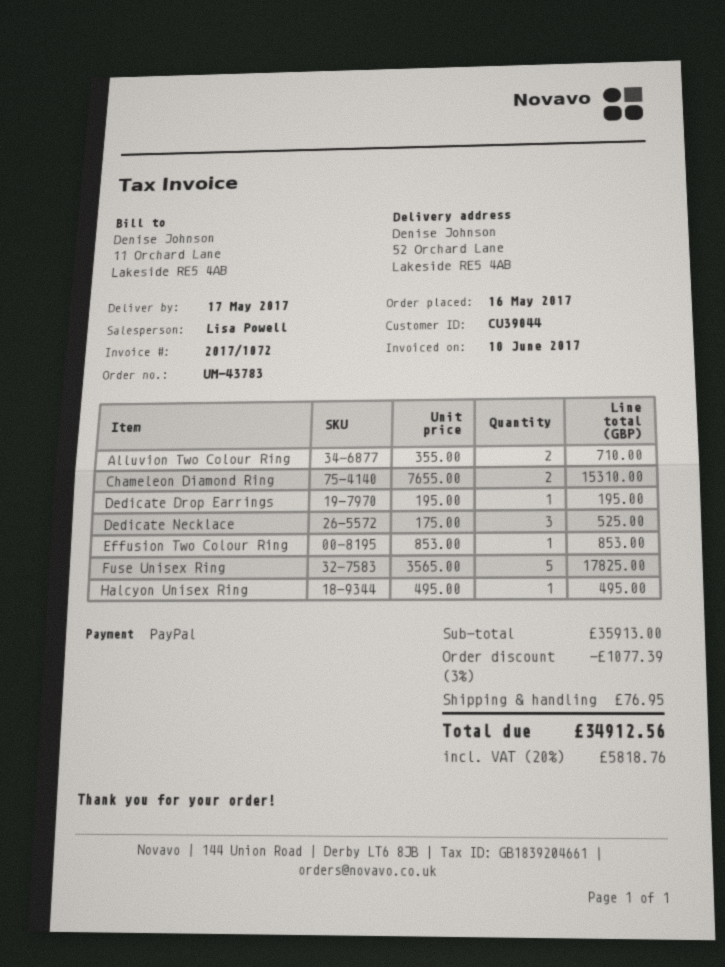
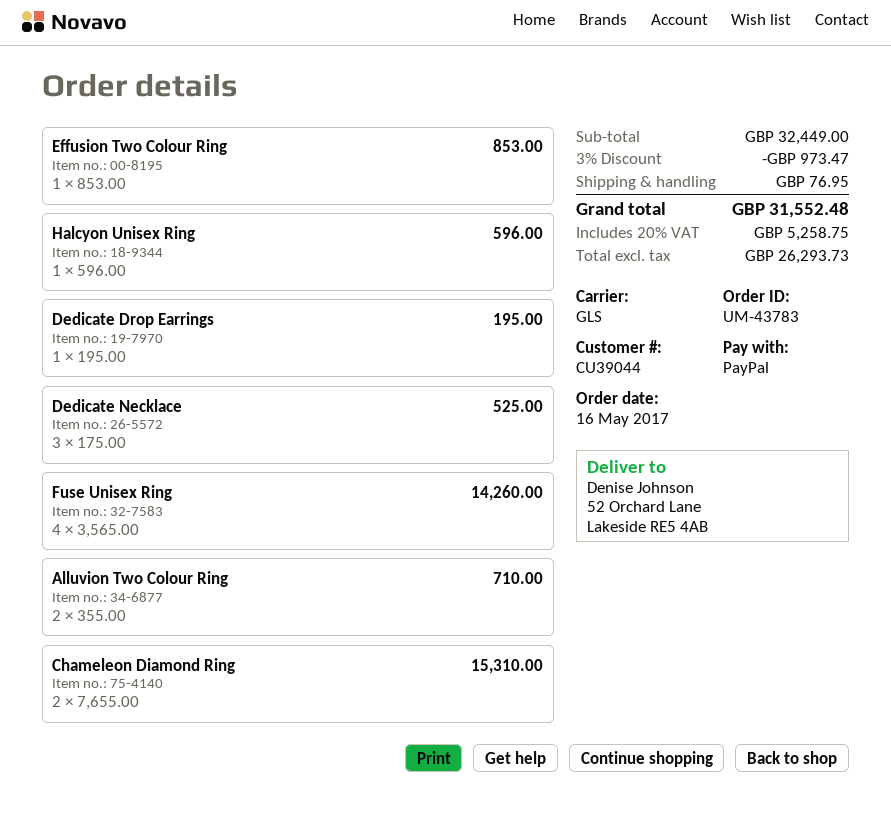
Fuse Unisex Ring: 5 x 3565.00 = 17825.00 -> 4 x 3565.00 = 14260.00
Halcyon Unisex Ring: 1 x 495.00 = 495.00 -> 1 x 596.00 = 596.00
subtotal: 35913.00 -> 32449.00
discount: 3% = 1077.39 -> 3% = 973.47
tax: 20% = 5818.76 -> 20% = 5258.75
total: 34912.56 -> 31552.48

